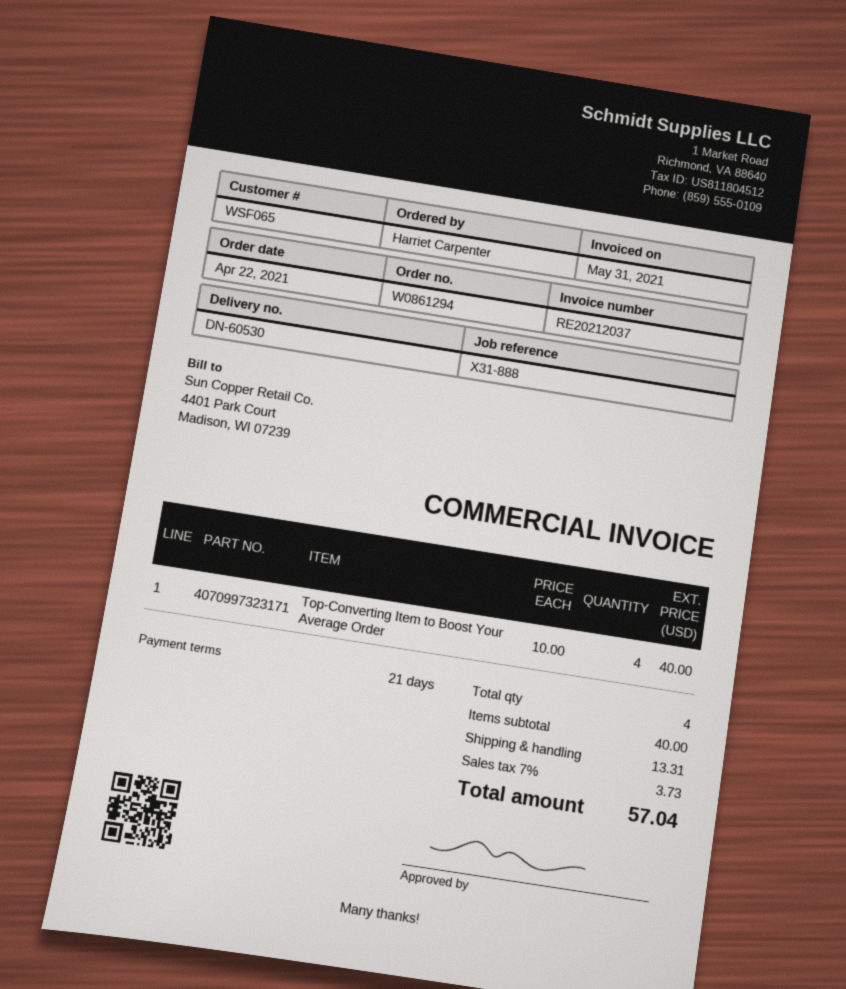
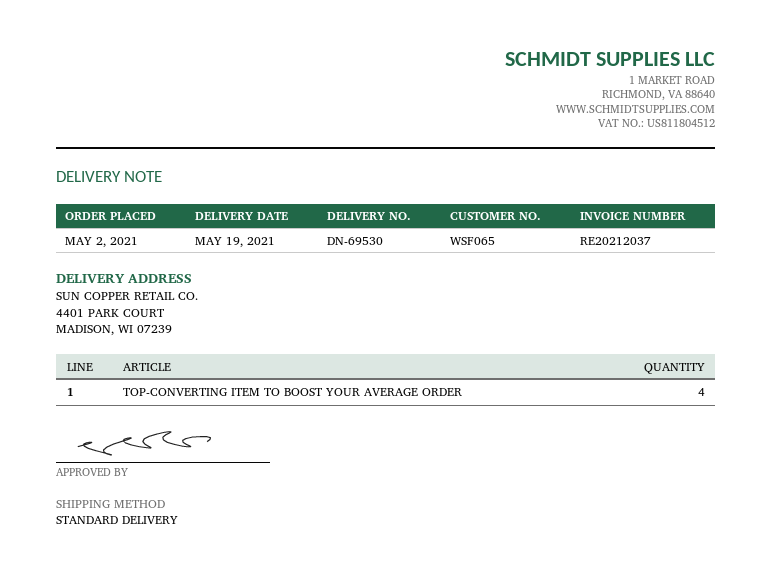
order date: 2021-04-22 -> 2021-05-02
delivery note number: DN-60530 -> DN-69530

